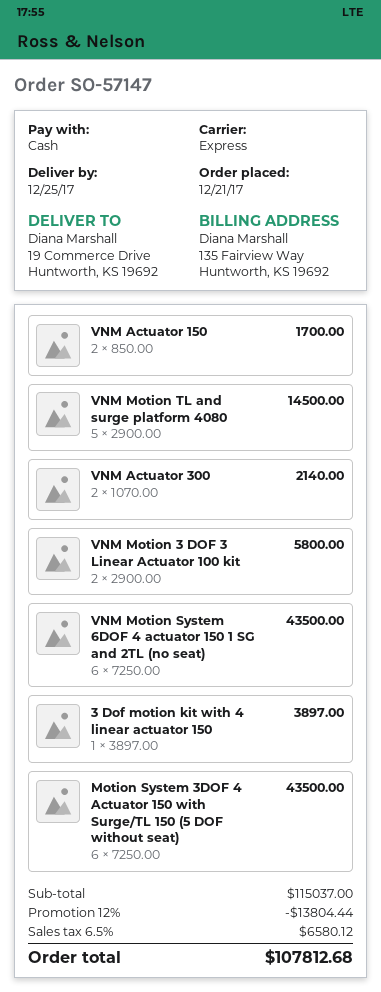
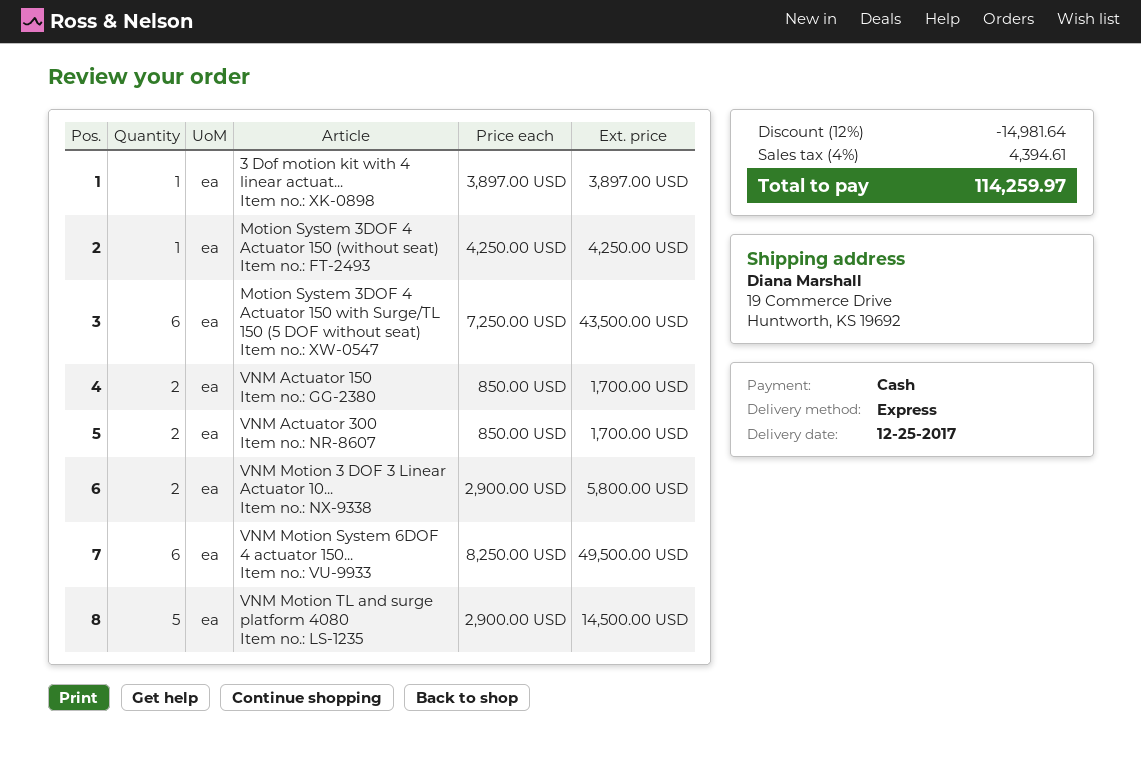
VNM Actuator 300: 2 x 1070.00 = 2140.00 -> 2 x 850.00 = 1700.00
VNM Motion System 6DOF 4 actuator 150 1 SG and 2TL (no seat): 6 x 7250.00 = 43500.00 -> 6 x 8250.00 = 49500.00
Motion System 3DOF 4 Actuator 150 (without seat): none -> 1 x 4250.00 = 4250.00
discount: 12% = 13804.44 -> 12% = 14981.64
tax: 6.5% = 6580.12 -> 4% = 4394.61
total: 107812.68 -> 114259.97

